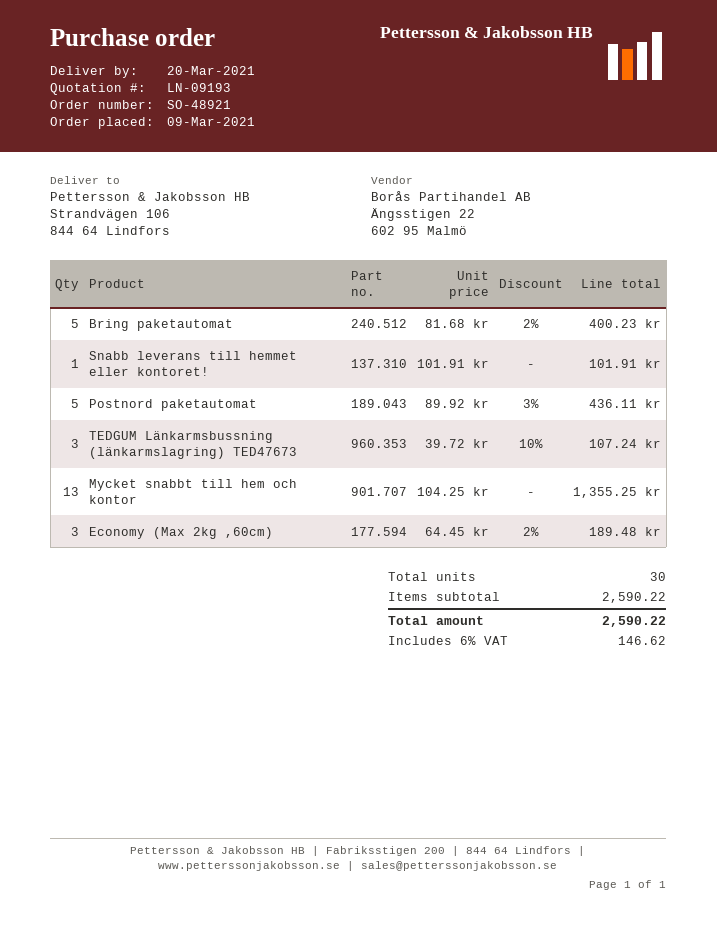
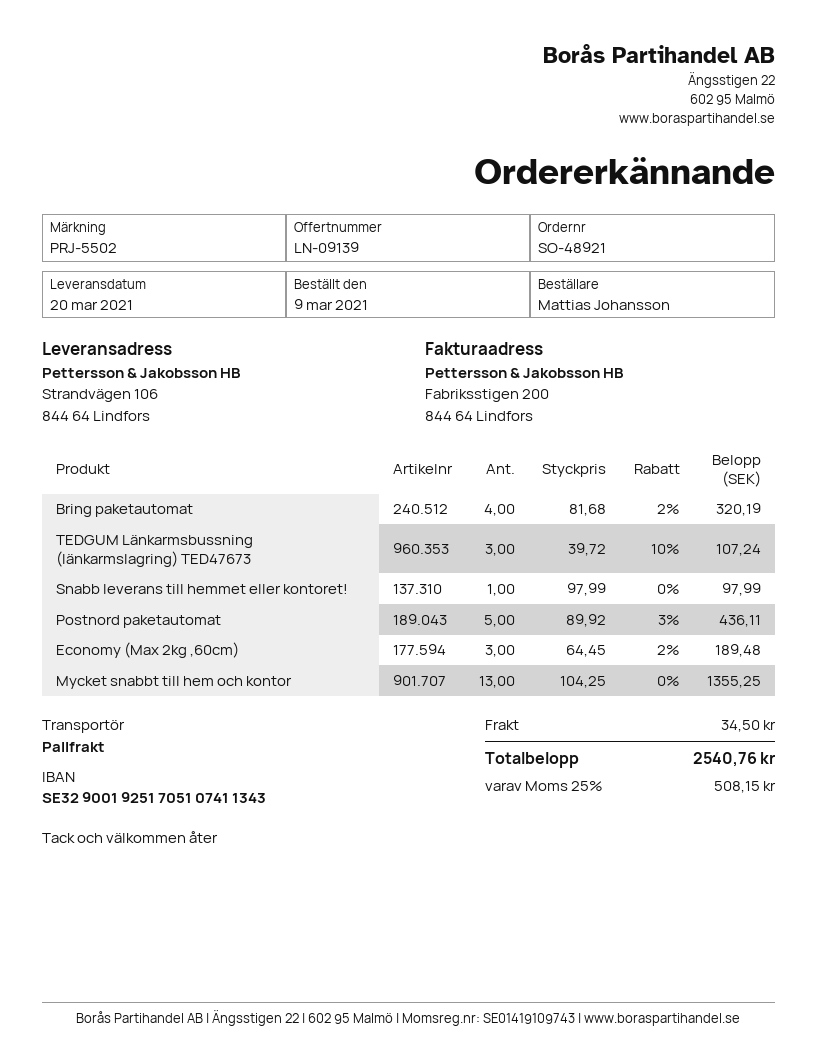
quote number: LN-09193 -> LN-09139
Bring paketautomat: 5 x 81.68 - 2% = 400.23 -> 4 x 81.68 - 2% = 320.19
Snabb leverans till hemmet eller kontoret!: 1 x 101.91 = 101.91 -> 1 x 97.99 = 97.99
shipping: none -> 34.50
tax: 6% = 146.62 -> 25% = 508.15
total: 2590.22 -> 2540.76

